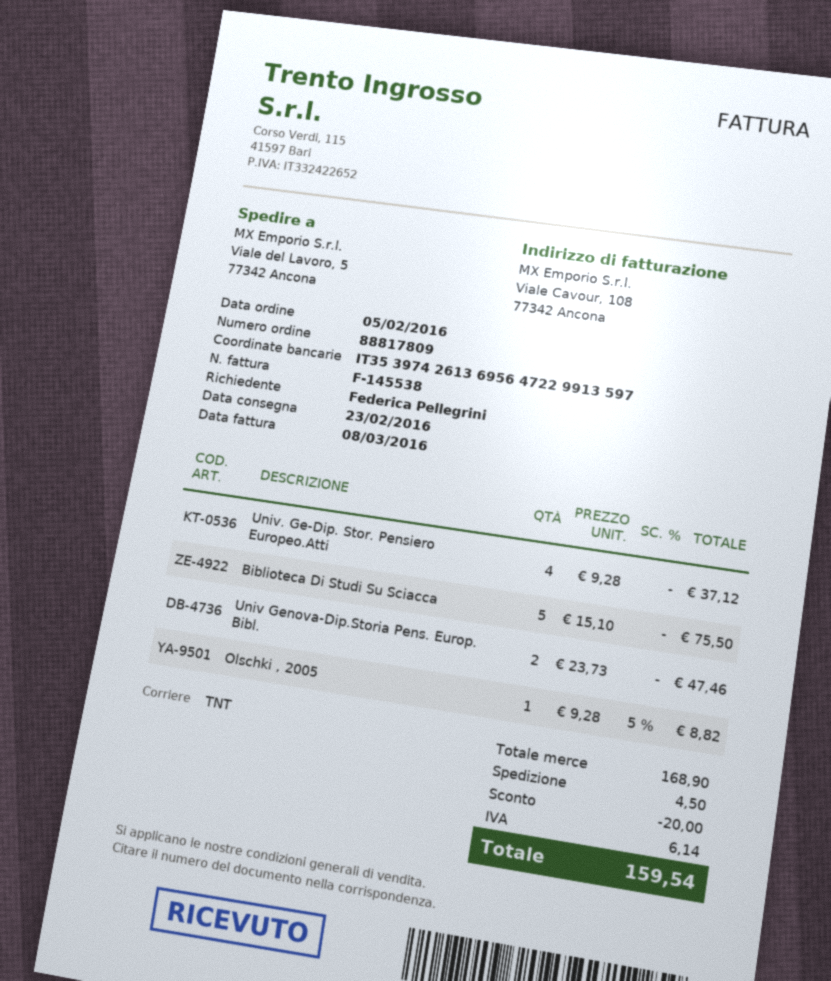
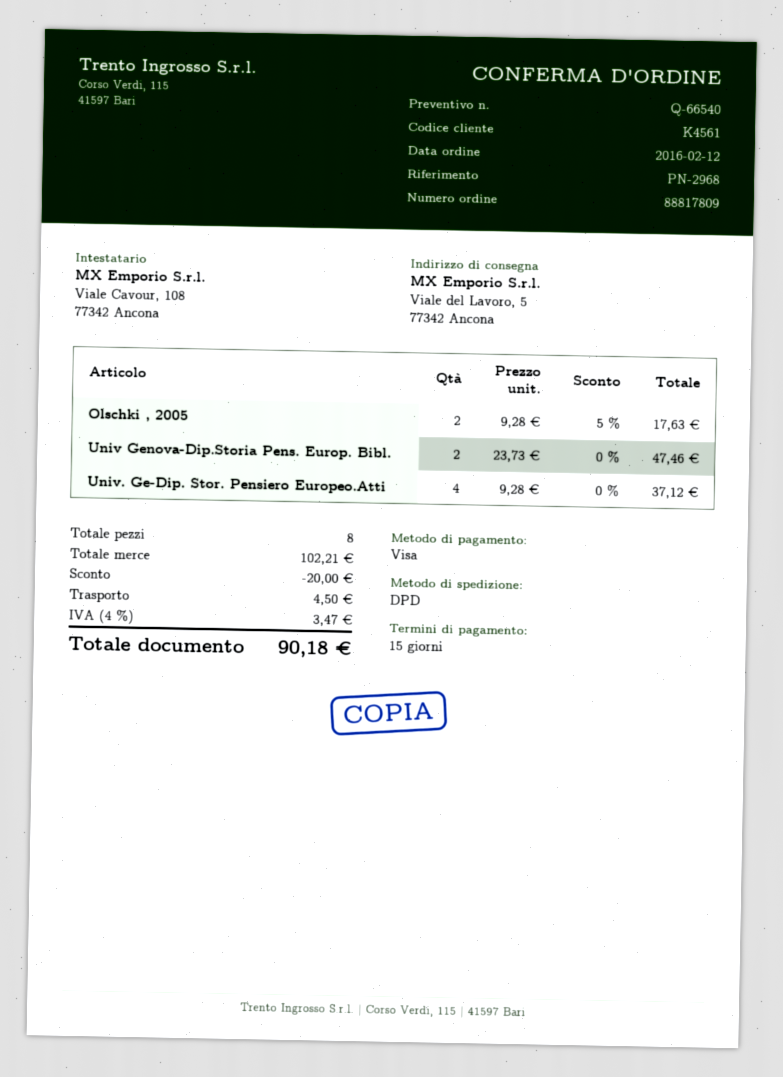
order date: 2016-02-05 -> 2016-02-12
shipping method: TNT -> DPD
Biblioteca Di Studi Su Sciacca: 5 x 15.10 = 75.50 -> none
Olschki , 2005: 1 x 9.28 - 5% = 8.82 -> 2 x 9.28 - 5% = 17.63
subtotal: 168.90 -> 102.21
tax: 6.14 -> 3.47
total: 159.54 -> 90.18

